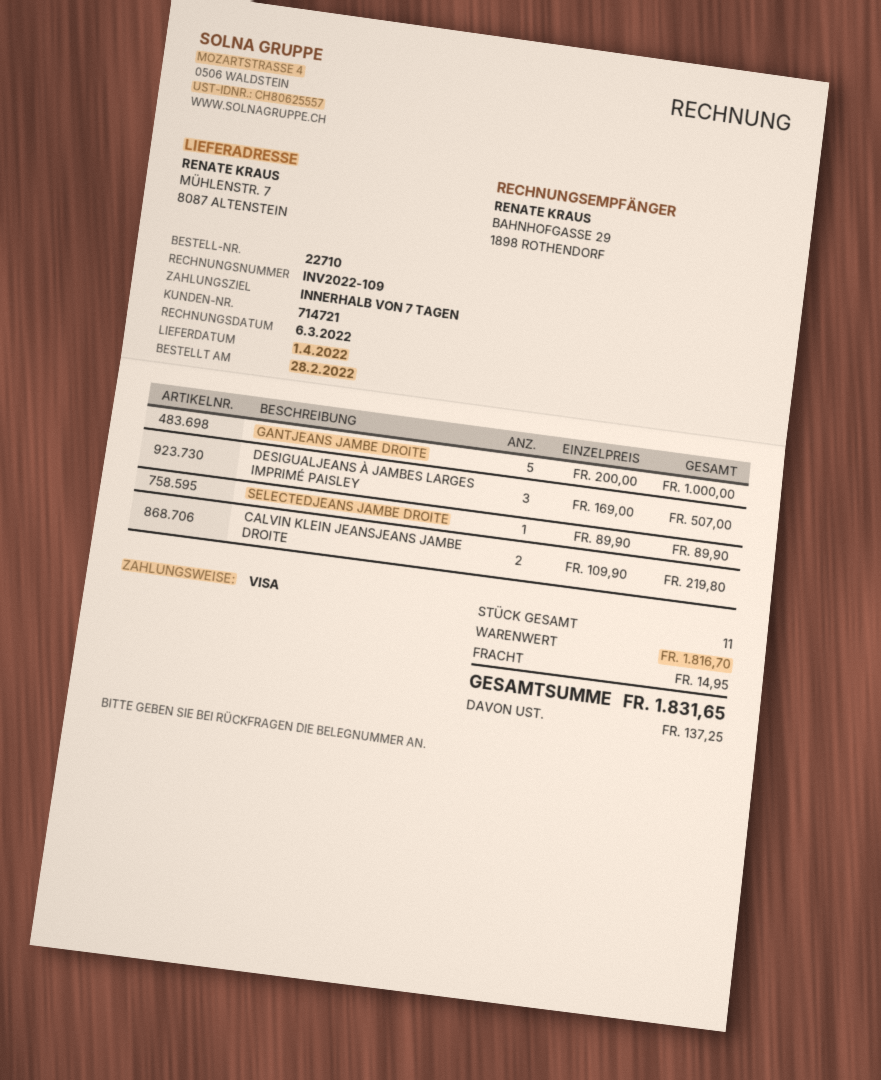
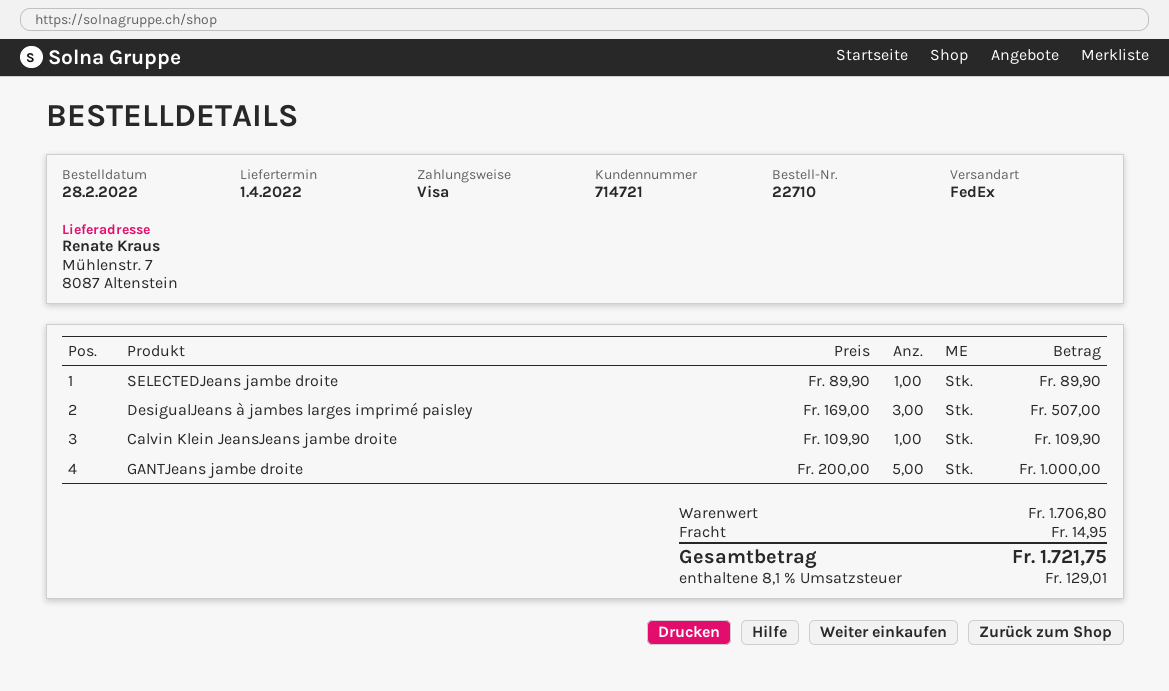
CALVIN KLEIN JEANSJEANS JAMBE DROITE: 2 x 109.90 = 219.80 -> 1 x 109.90 = 109.90
subtotal: 1816.70 -> 1706.80
tax: 137.25 -> 129.01
total: 1831.65 -> 1721.75

